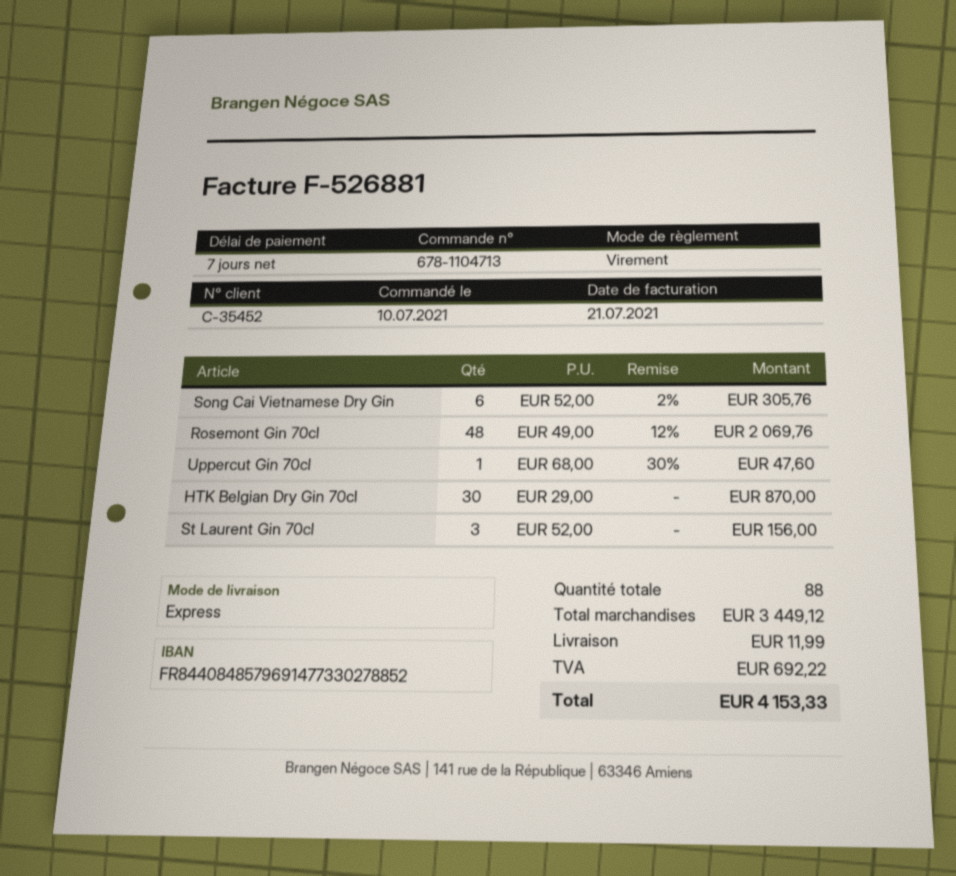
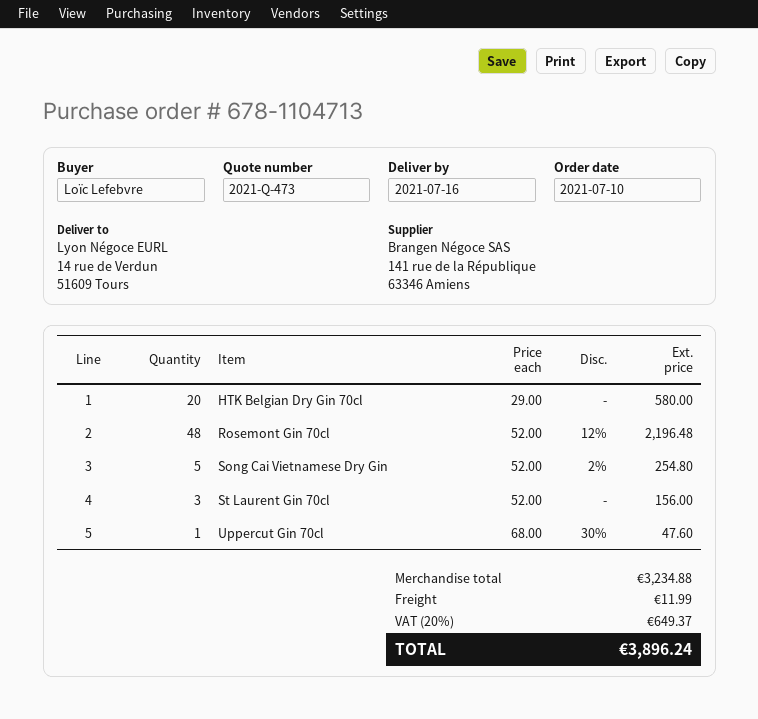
Song Cai Vietnamese Dry Gin: 6 x 52.00 - 2% = 305.76 -> 5 x 52.00 - 2% = 254.80
Rosemont Gin 70cl: 48 x 49.00 - 12% = 2069.76 -> 48 x 52.00 - 12% = 2196.48
HTK Belgian Dry Gin 70cl: 30 x 29.00 = 870.00 -> 20 x 29.00 = 580.00
subtotal: 3449.12 -> 3234.88
tax: 692.22 -> 649.37
total: 4153.33 -> 3896.24

